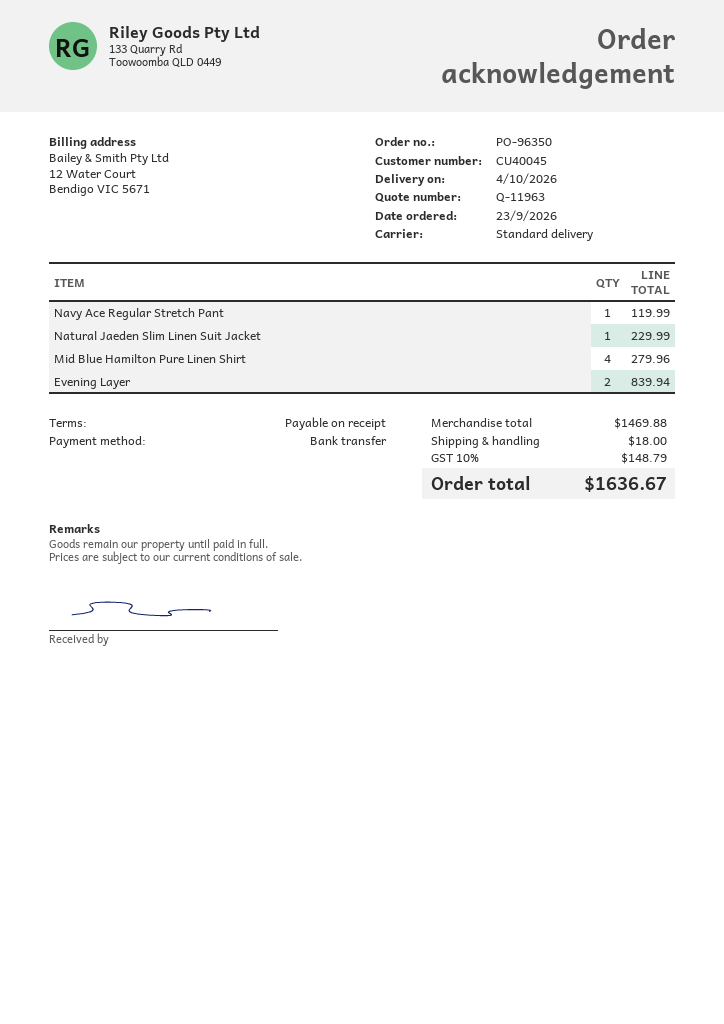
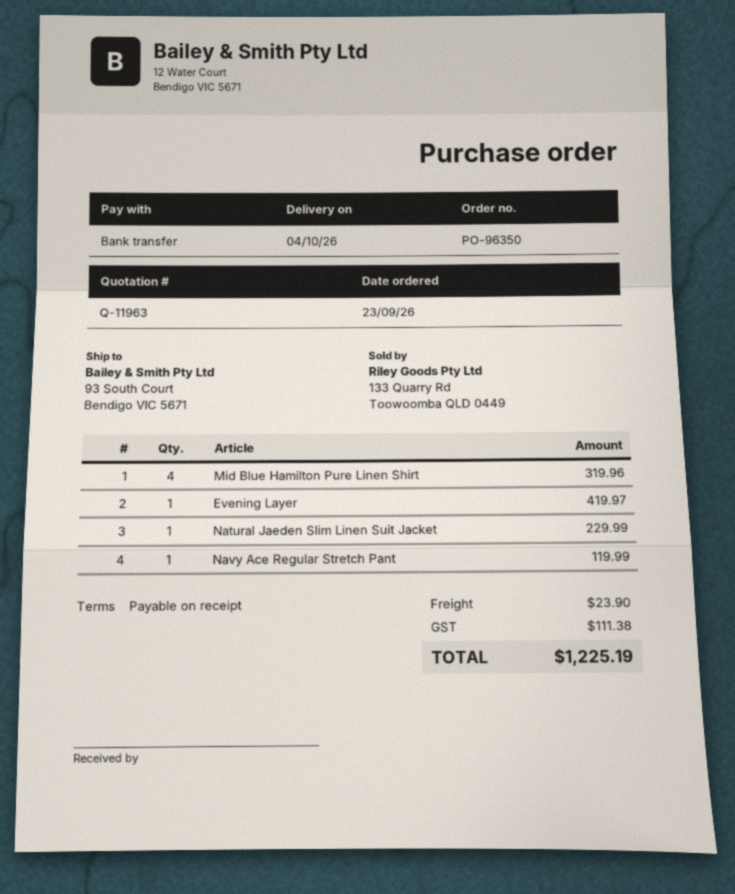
Mid Blue Hamilton Pure Linen Shirt: 4 for 279.96 -> 4 for 319.96
Evening Layer: 2 for 839.94 -> 1 for 419.97
shipping: 18.00 -> 23.90
tax: 148.79 -> 111.38
total: 1636.67 -> 1225.19

